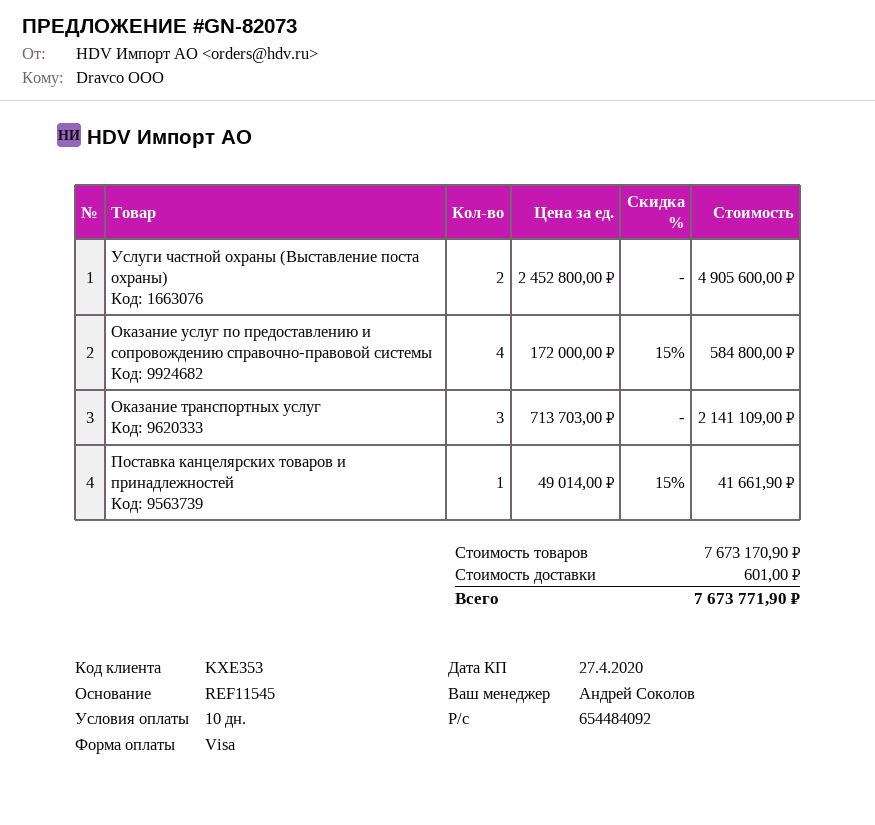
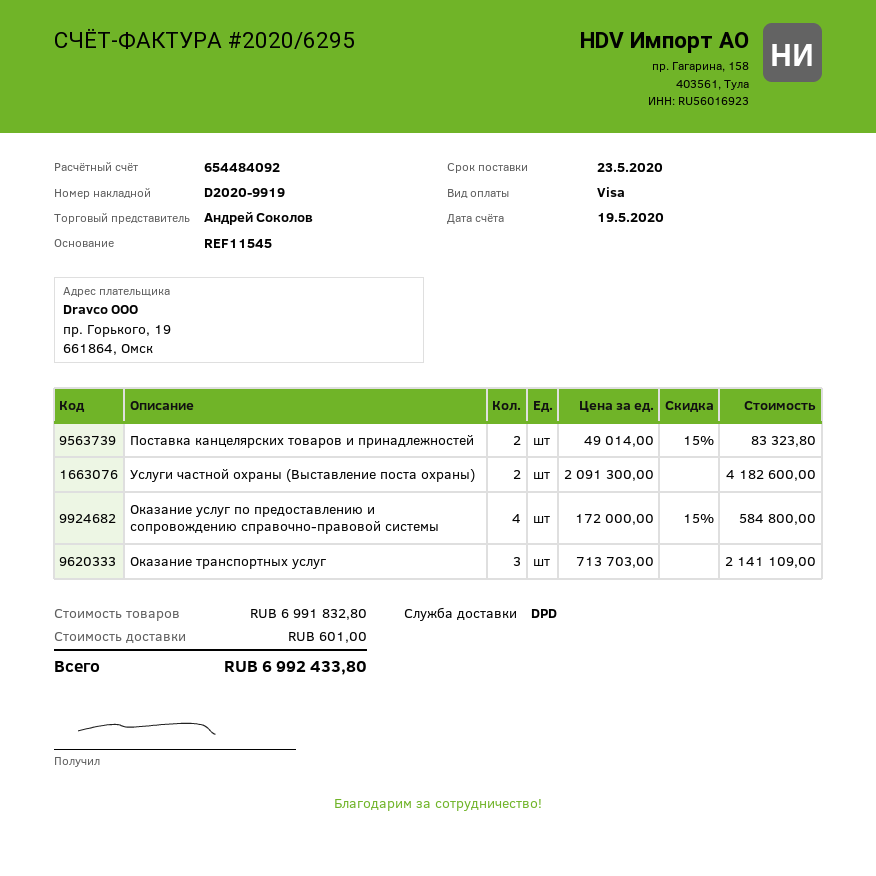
Услуги частной охраны (Выставление поста охраны): 2 x 2452800.00 = 4905600.00 -> 2 x 2091300.00 = 4182600.00
Поставка канцелярских товаров и принадлежностей: 1 x 49014.00 - 15% = 41661.90 -> 2 x 49014.00 - 15% = 83323.80
subtotal: 7673170.90 -> 6991832.80
total: 7673771.90 -> 6992433.80

